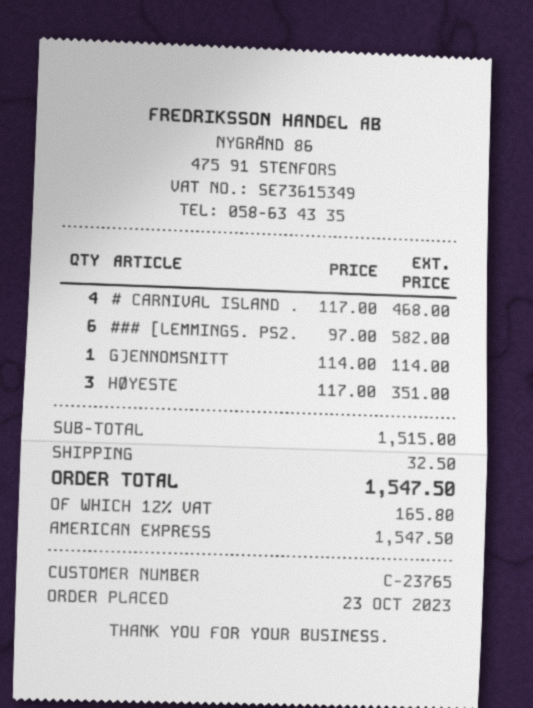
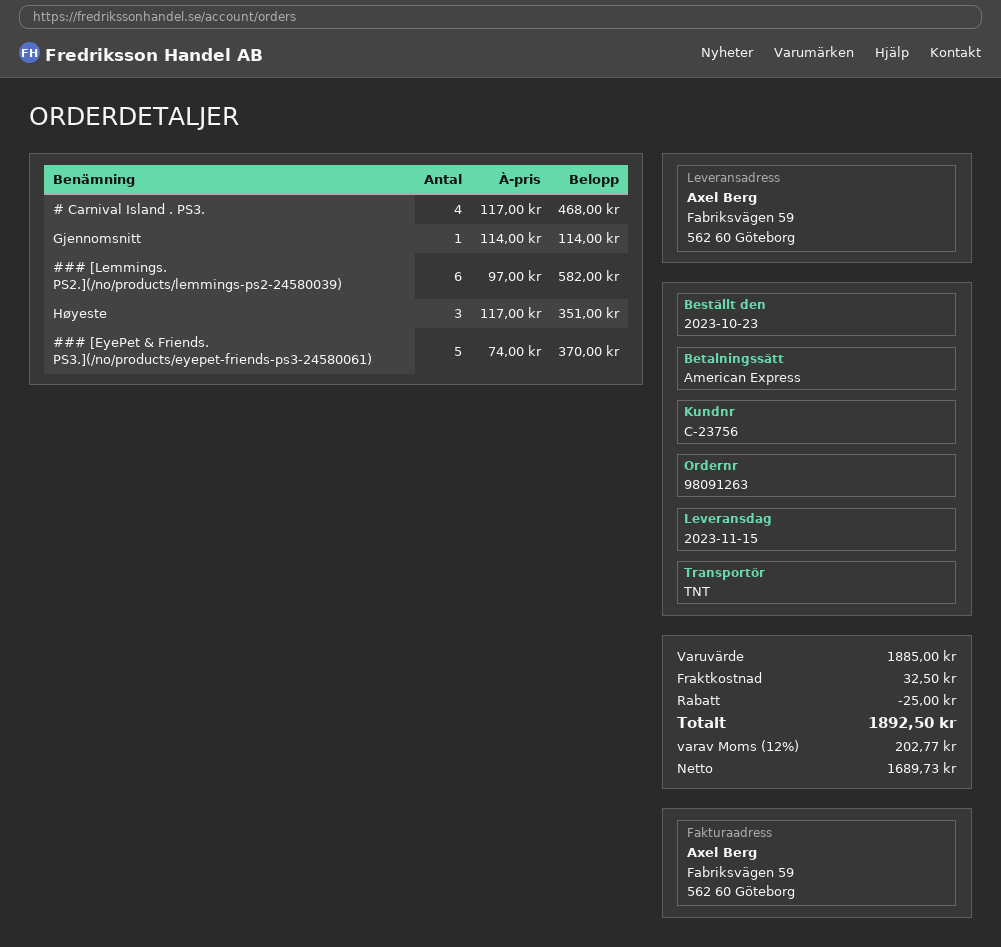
customer number: C-23765 -> C-23756
### [EyePet & Friends. PS3.](/no/products/eyepet-friends-ps3-24580061): none -> 5 x 74.00 = 370.00
subtotal: 1515.00 -> 1885.00
discount: none -> 25.00
tax: 12% = 165.80 -> 12% = 202.77
total: 1547.50 -> 1892.50

